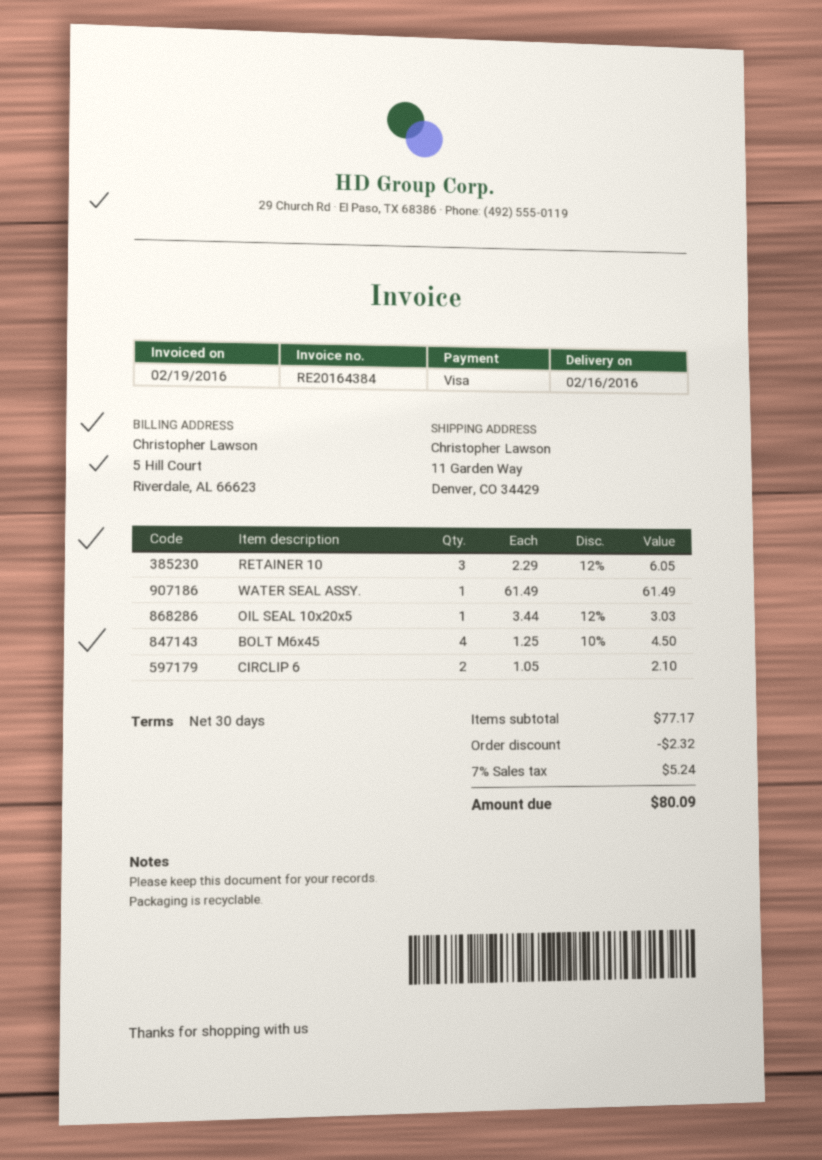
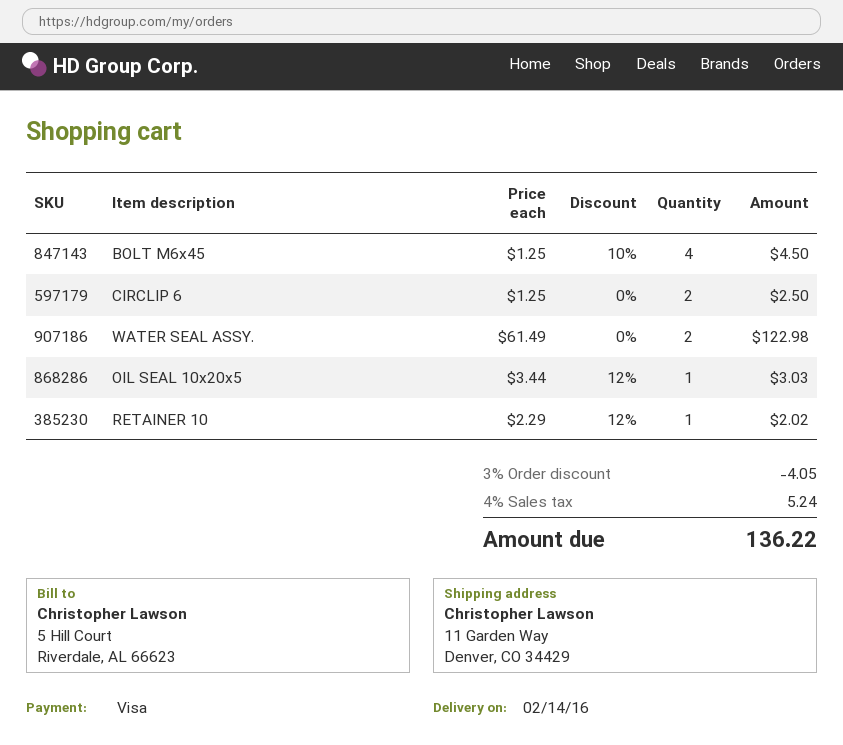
delivery date: 2016-02-16 -> 2016-02-14
RETAINER 10: 3 x 2.29 - 12% = 6.05 -> 1 x 2.29 - 12% = 2.02
WATER SEAL ASSY.: 1 x 61.49 = 61.49 -> 2 x 61.49 = 122.98
CIRCLIP 6: 2 x 1.05 = 2.10 -> 2 x 1.25 = 2.50
discount: 2.32 -> 4.05
tax: 7% = 5.24 -> 4% = 5.24
total: 80.09 -> 136.22

